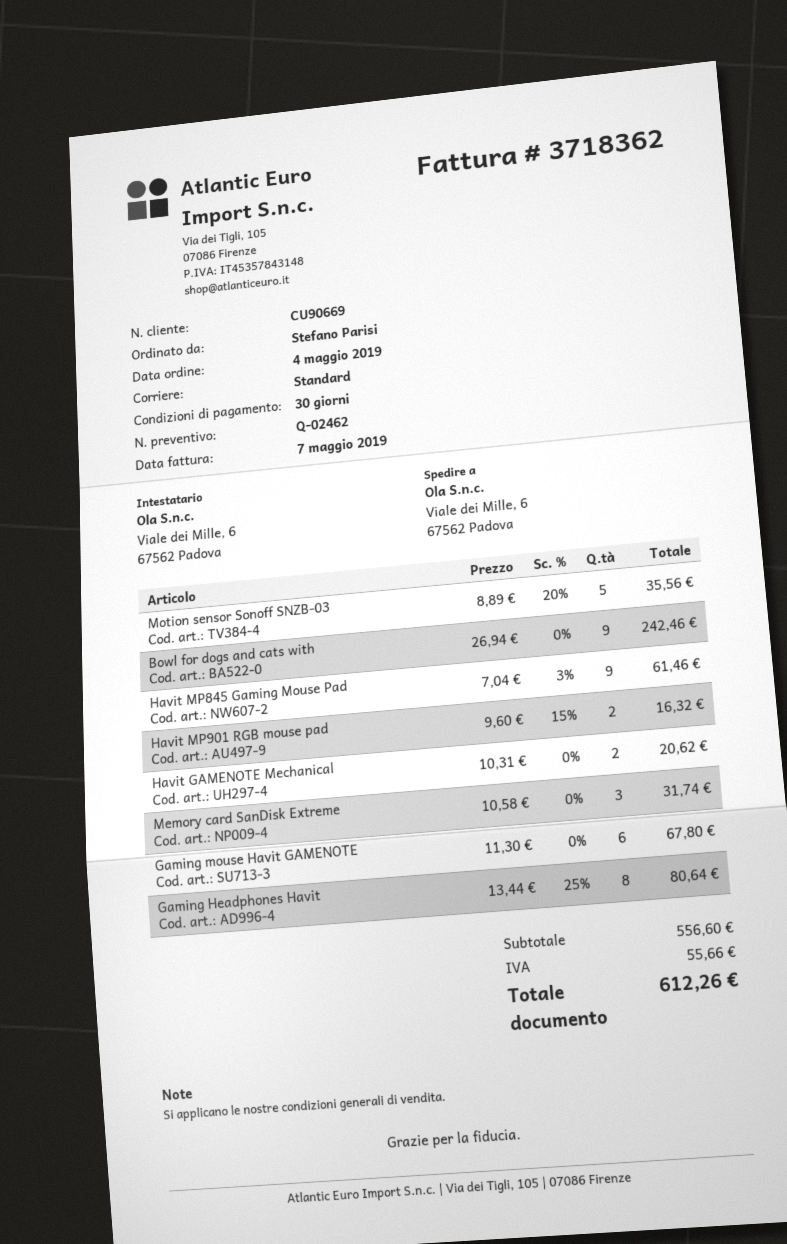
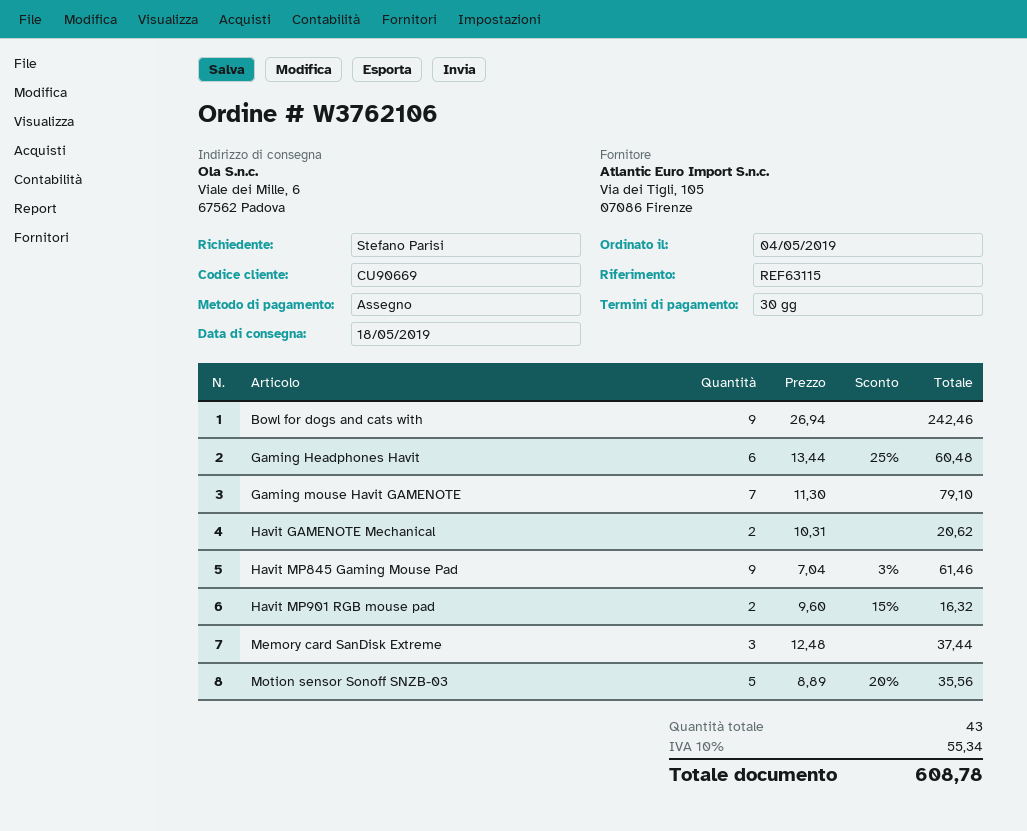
Memory card SanDisk Extreme: 3 x 10.58 = 31.74 -> 3 x 12.48 = 37.44
Gaming mouse Havit GAMENOTE: 6 x 11.30 = 67.80 -> 7 x 11.30 = 79.10
Gaming Headphones Havit: 8 x 13.44 - 25% = 80.64 -> 6 x 13.44 - 25% = 60.48
tax: 55.66 -> 55.34
total: 612.26 -> 608.78

